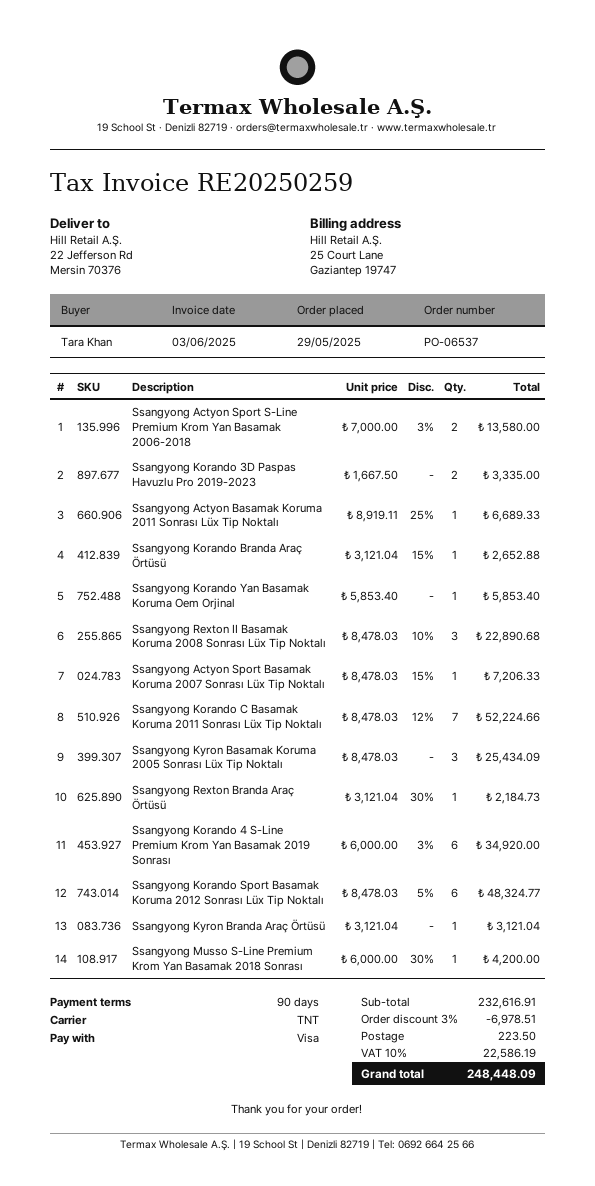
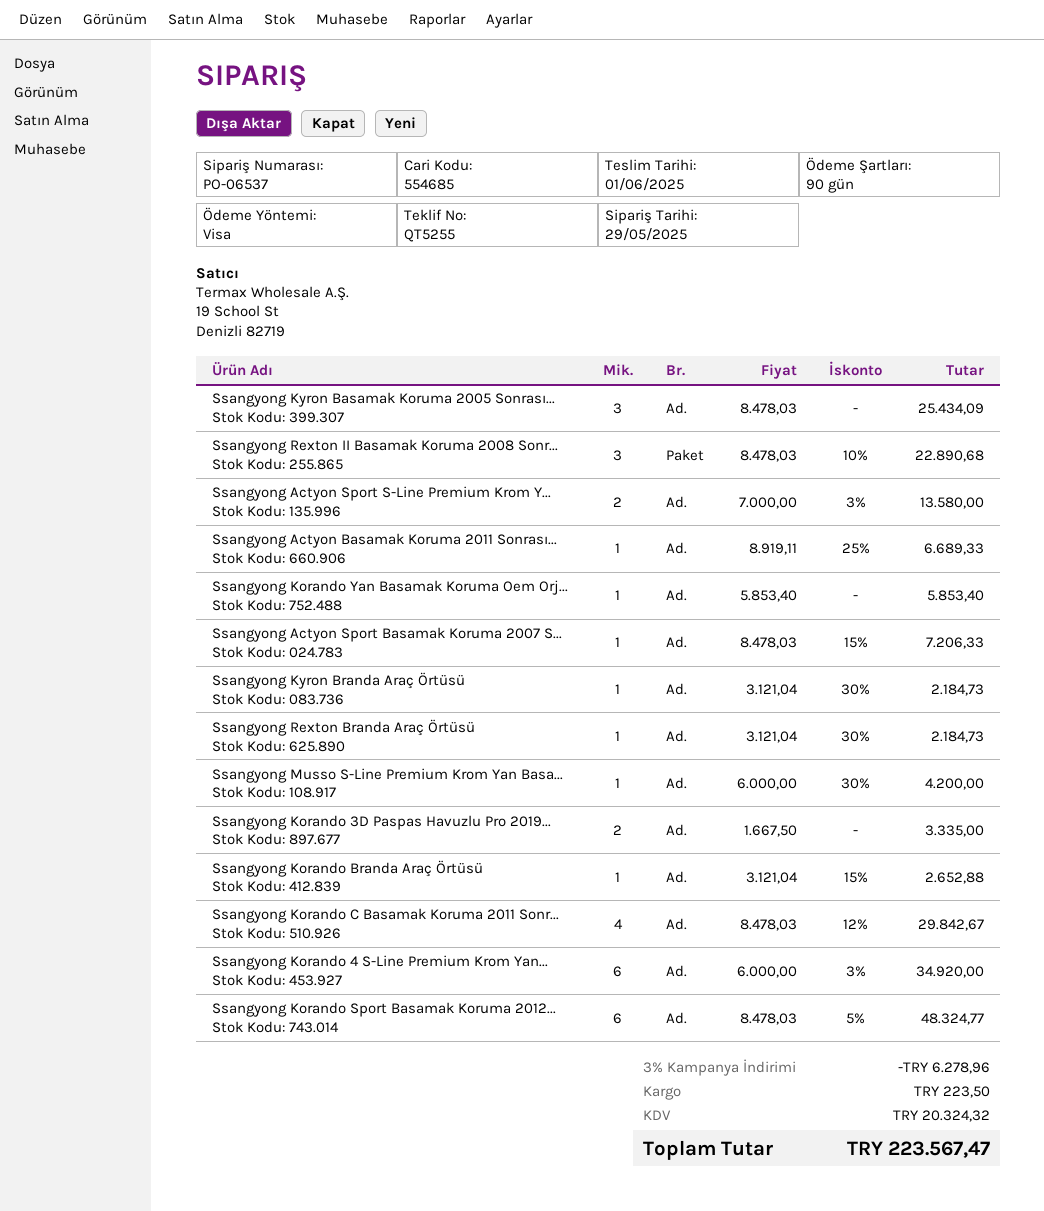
Ssangyong Korando C Basamak Koruma 2011 Sonrası Lüx Tip Noktalı: 7 x 8478.03 - 12% = 52224.66 -> 4 x 8478.03 - 12% = 29842.67
Ssangyong Kyron Branda Araç Örtüsü: 1 x 3121.04 = 3121.04 -> 1 x 3121.04 - 30% = 2184.73
discount: 3% = 6978.51 -> 3% = 6278.96
tax: 22586.19 -> 20324.32
total: 248448.09 -> 223567.47

